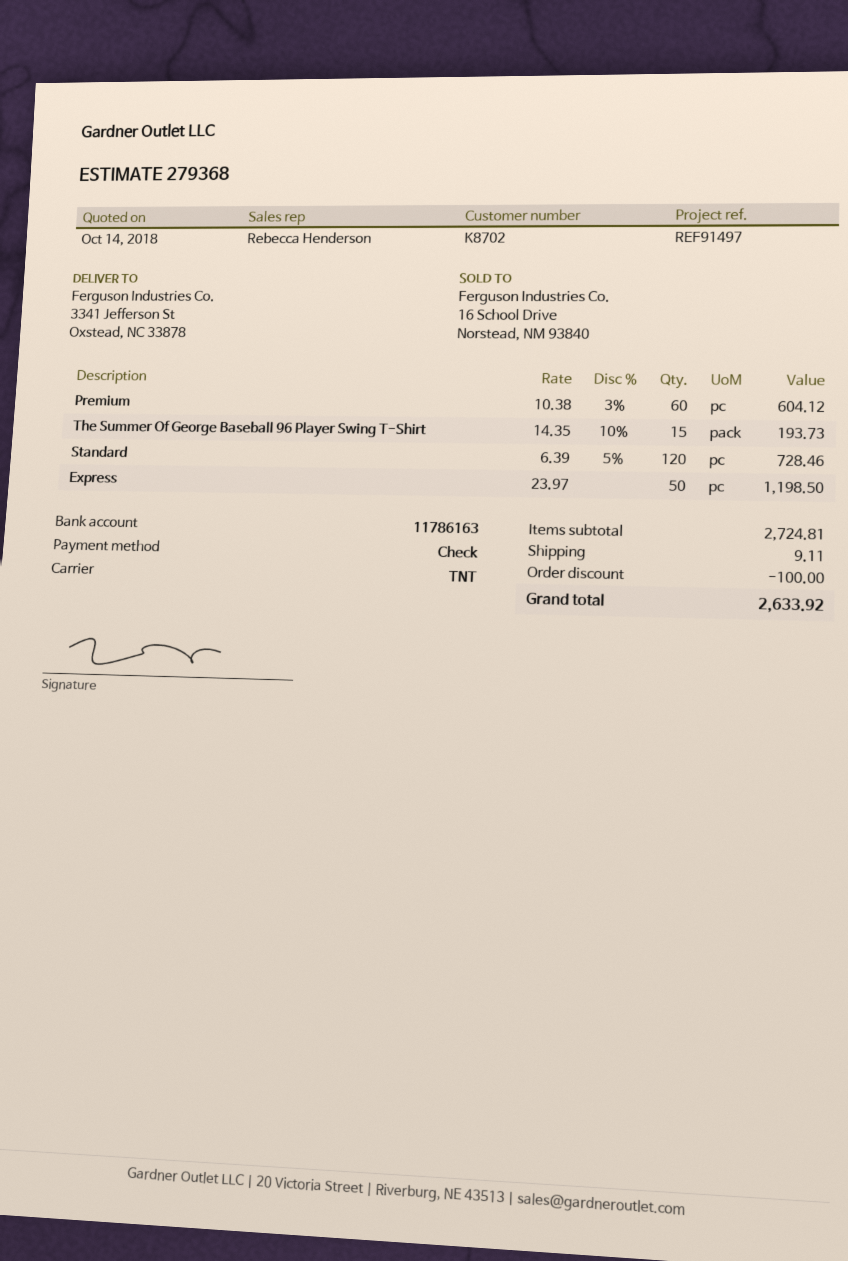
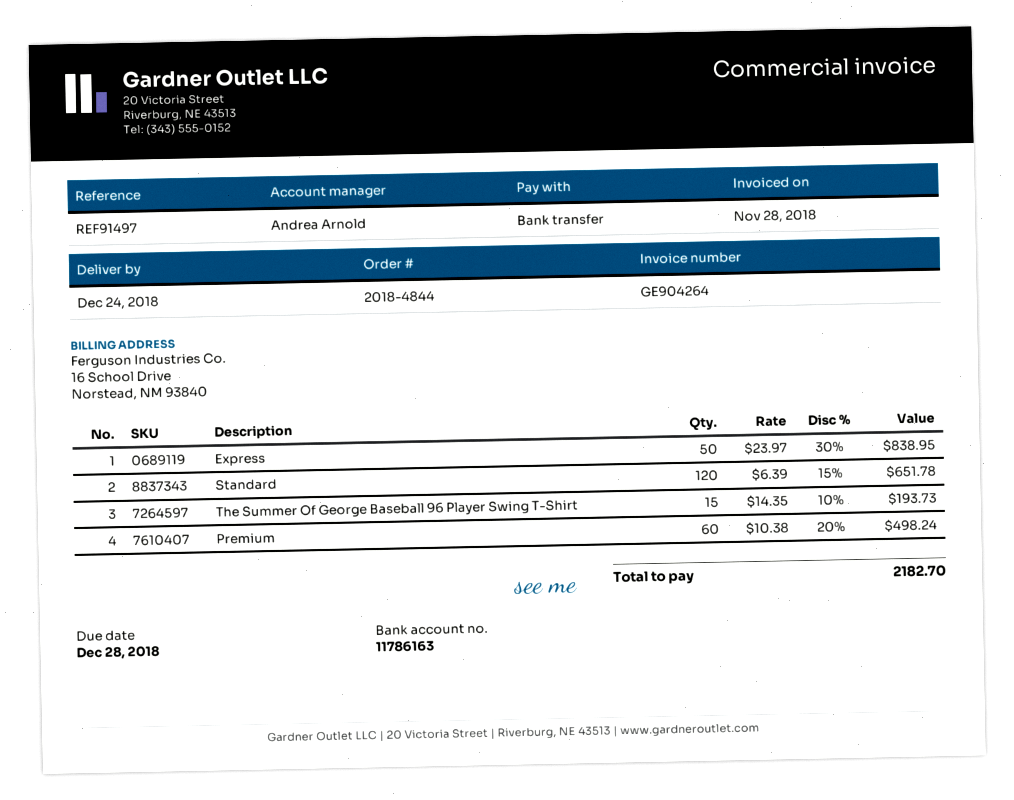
sales rep: Rebecca Henderson -> Andrea Arnold
payment method: cheque -> bank transfer
Premium: 60 x 10.38 - 3% = 604.12 -> 60 x 10.38 - 20% = 498.24
Standard: 120 x 6.39 - 5% = 728.46 -> 120 x 6.39 - 15% = 651.78
Express: 50 x 23.97 = 1198.50 -> 50 x 23.97 - 30% = 838.95
discount: 100.00 -> none
shipping: 9.11 -> none
total: 2633.92 -> 2182.70

